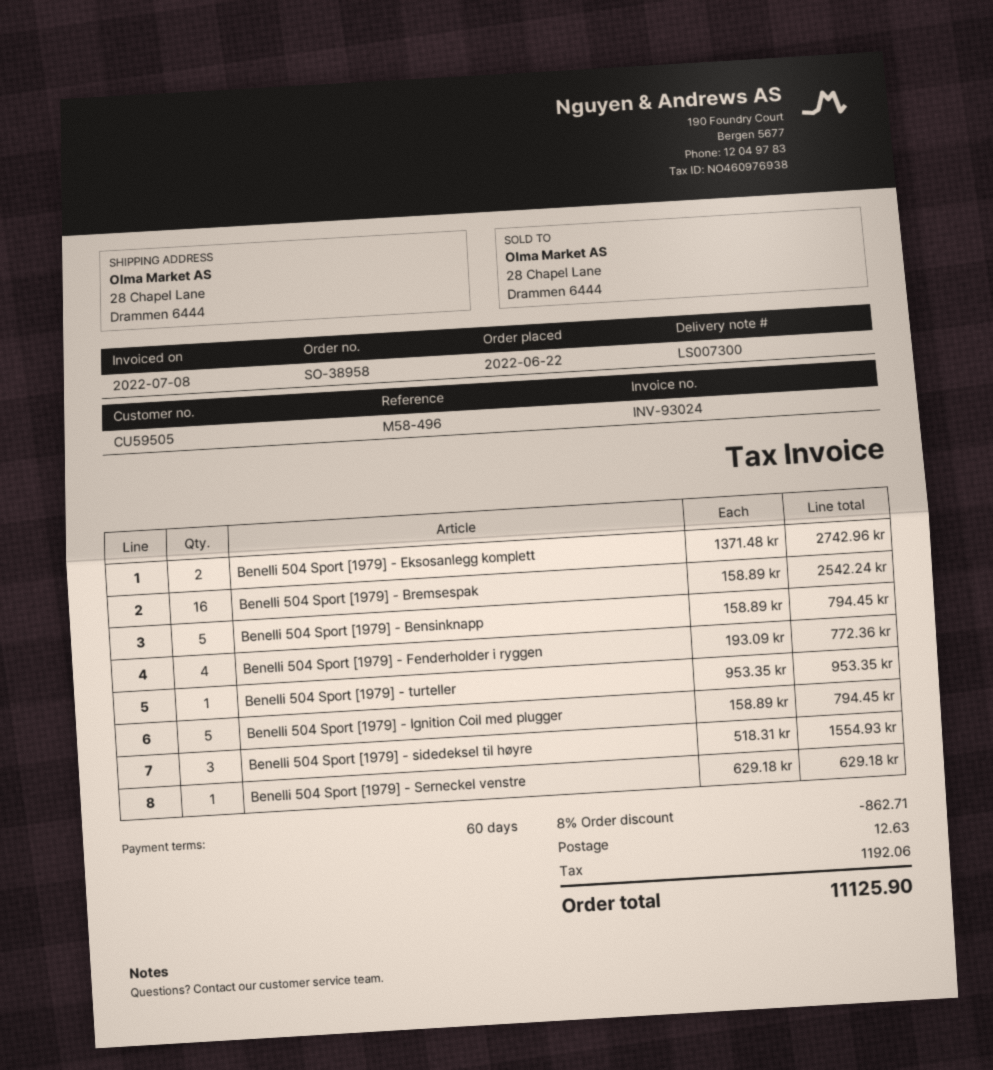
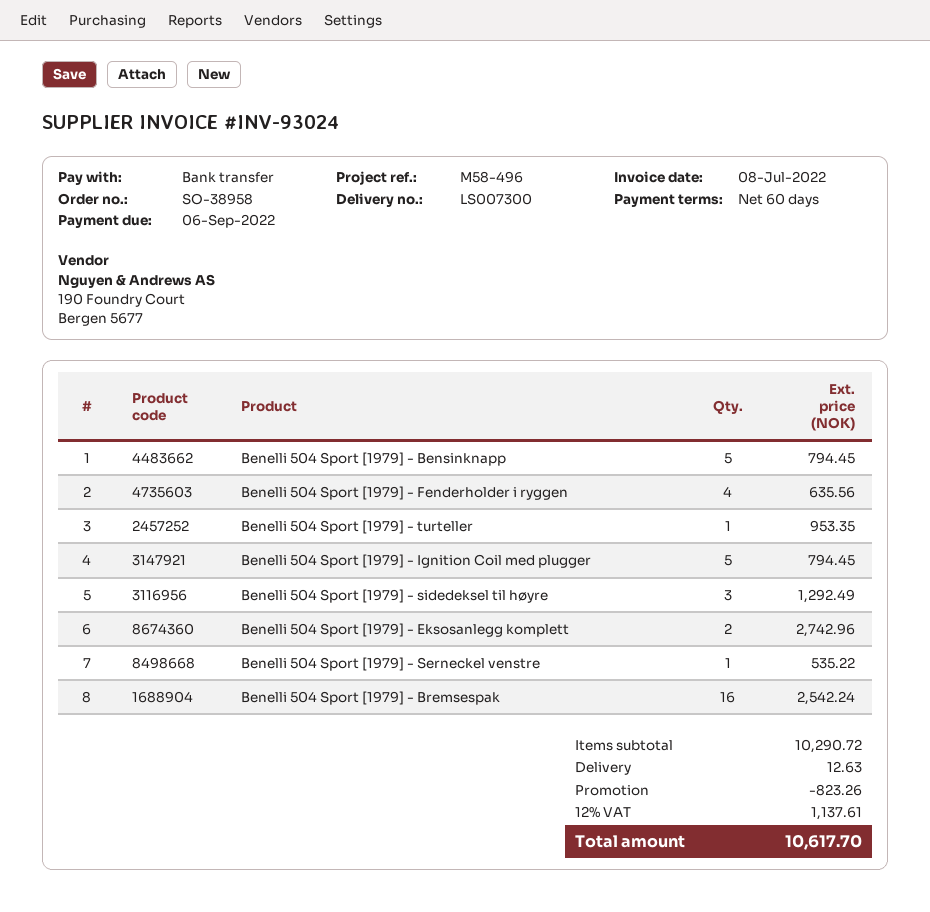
Benelli 504 Sport [1979] - Fenderholder i ryggen: 4 for 772.36 -> 4 for 635.56
Benelli 504 Sport [1979] - sidedeksel til høyre: 3 for 1554.93 -> 3 for 1292.49
Benelli 504 Sport [1979] - Serneckel venstre: 1 for 629.18 -> 1 for 535.22
discount: 862.71 -> 823.26
tax: 1192.06 -> 1137.61
total: 11125.90 -> 10617.70

